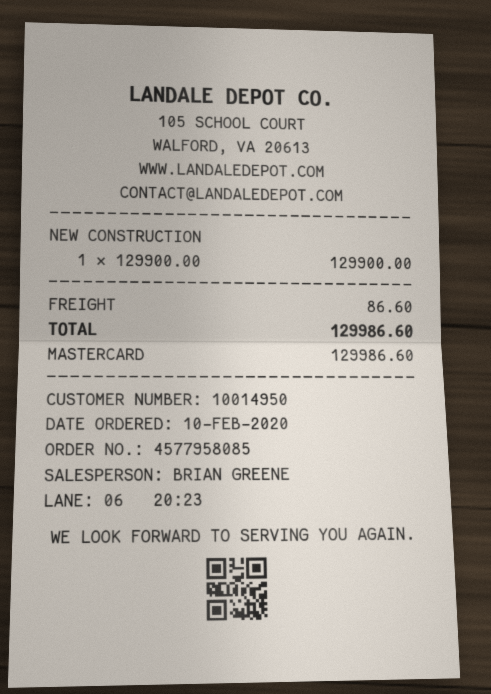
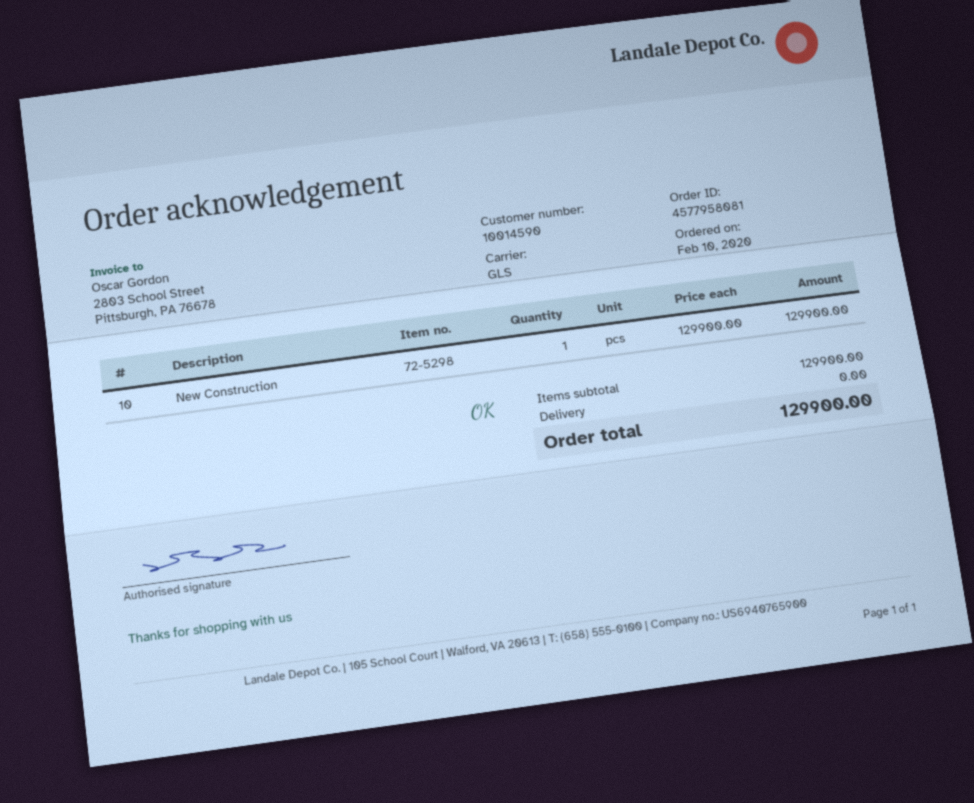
order number: 4577958085 -> 4577958081
customer number: 10014950 -> 10014590
shipping: 86.60 -> 0.00
total: 129986.60 -> 129900.00

